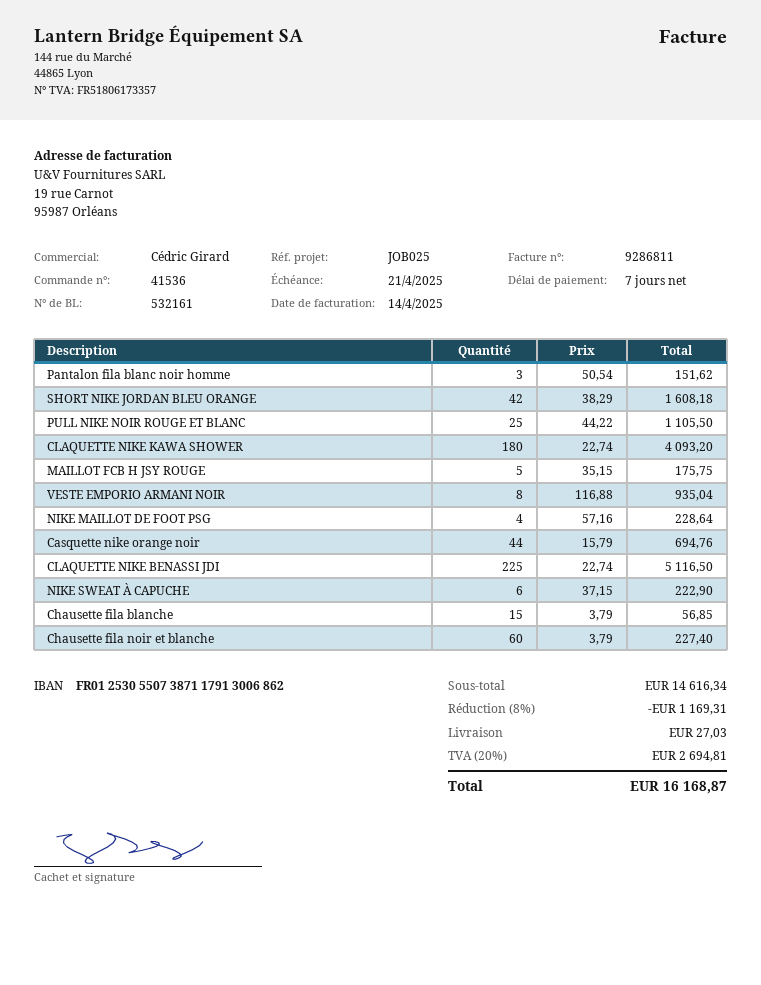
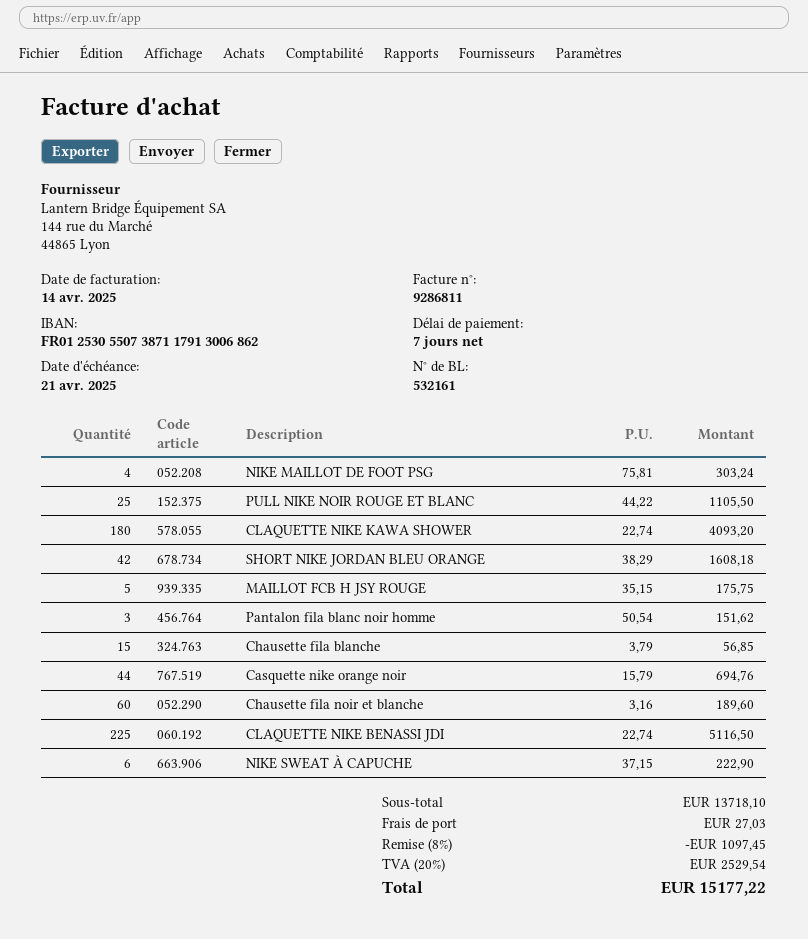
VESTE EMPORIO ARMANI NOIR: 8 x 116.88 = 935.04 -> none
NIKE MAILLOT DE FOOT PSG: 4 x 57.16 = 228.64 -> 4 x 75.81 = 303.24
Chausette fila noir et blanche: 60 x 3.79 = 227.40 -> 60 x 3.16 = 189.60
subtotal: 14616.34 -> 13718.10
discount: 8% = 1169.31 -> 8% = 1097.45
tax: 20% = 2694.81 -> 20% = 2529.54
total: 16168.87 -> 15177.22

